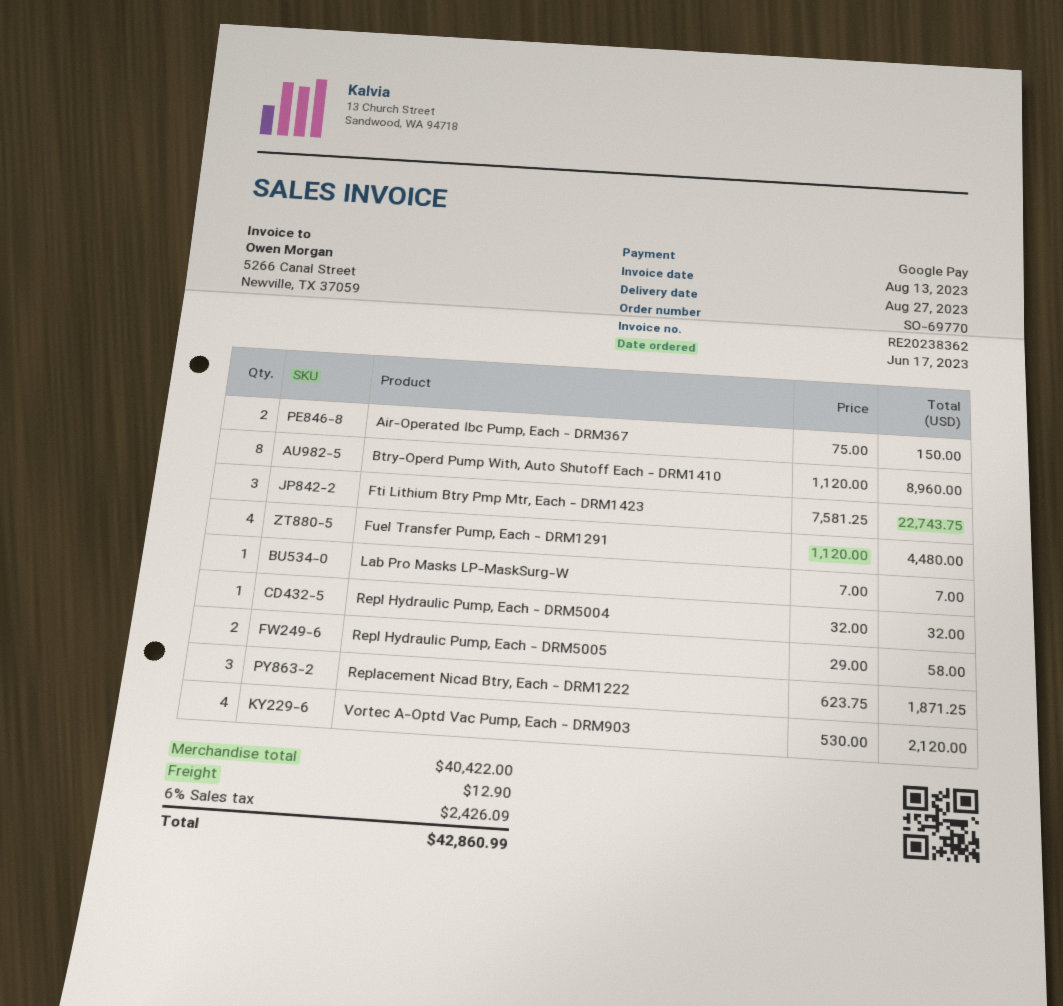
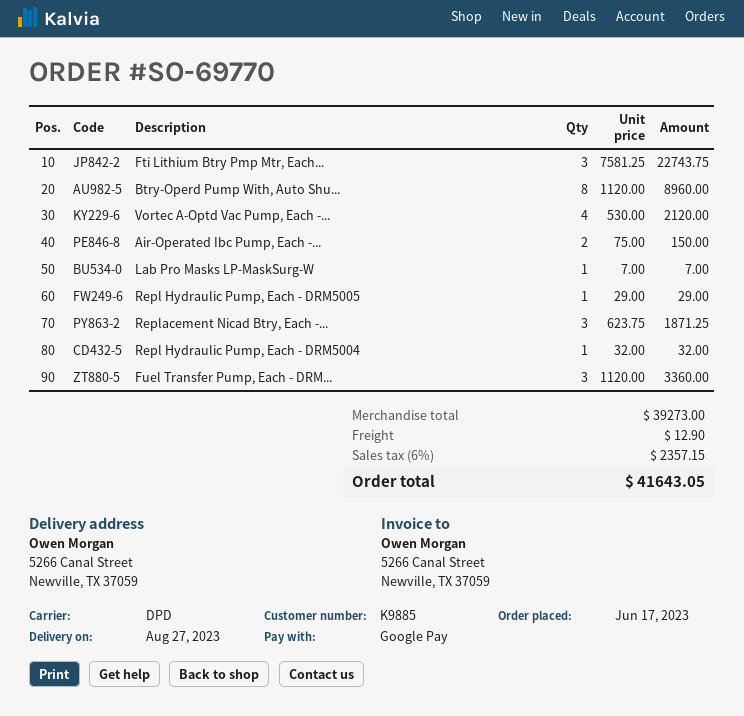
Fuel Transfer Pump, Each - DRM1291: 4 x 1120.00 = 4480.00 -> 3 x 1120.00 = 3360.00
Repl Hydraulic Pump, Each - DRM5005: 2 x 29.00 = 58.00 -> 1 x 29.00 = 29.00
subtotal: 40422.00 -> 39273.00
tax: 6% = 2426.09 -> 6% = 2357.15
total: 42860.99 -> 41643.05

